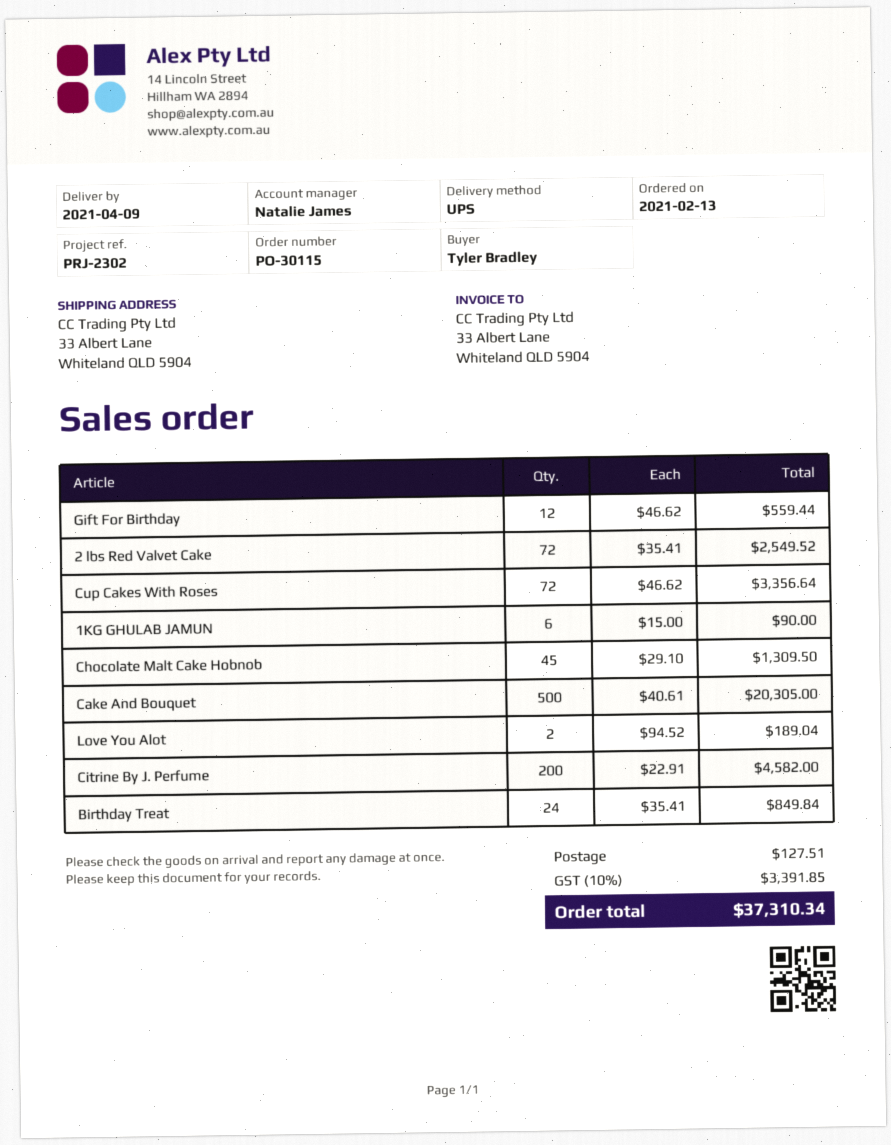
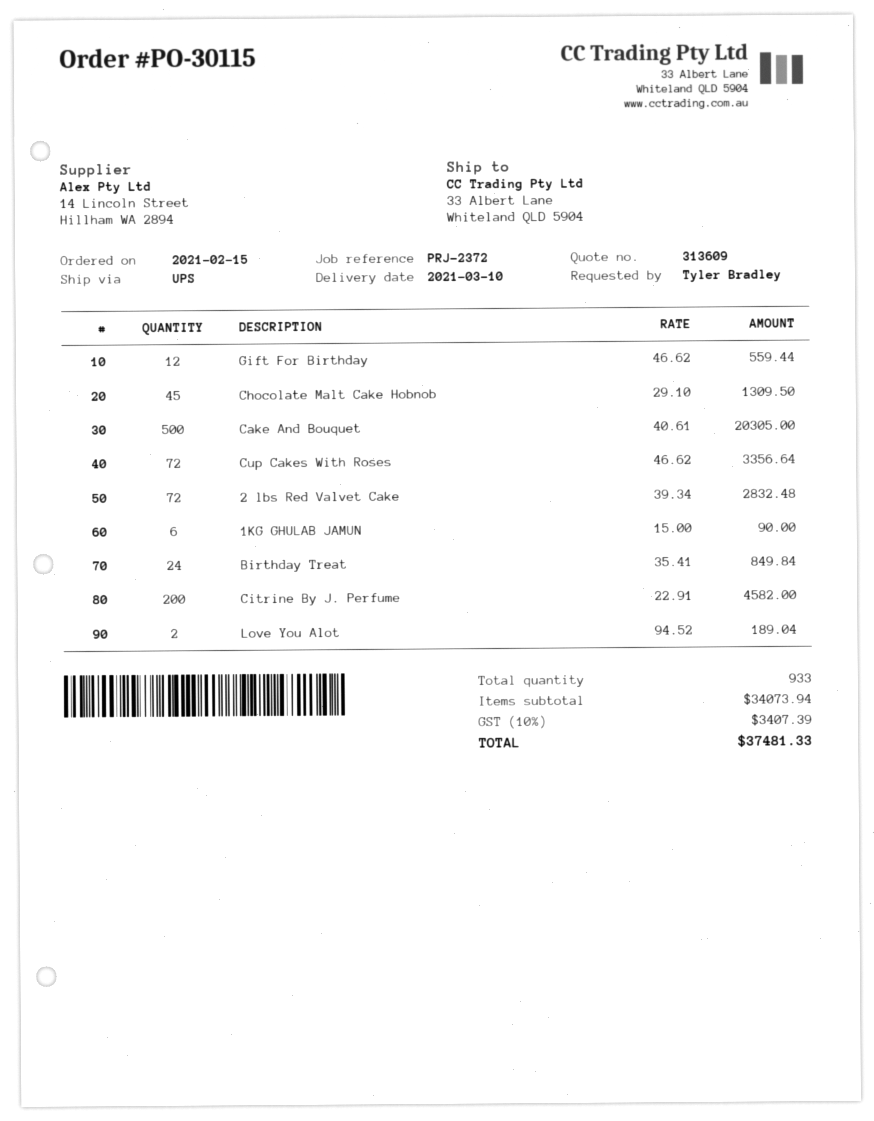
order date: 2021-02-13 -> 2021-02-15
delivery date: 2021-04-09 -> 2021-03-10
reference: PRJ-2302 -> PRJ-2372
2 lbs Red Valvet Cake: 72 x 35.41 = 2549.52 -> 72 x 39.34 = 2832.48
shipping: 127.51 -> none
tax: 10% = 3391.85 -> 10% = 3407.39
total: 37310.34 -> 37481.33

